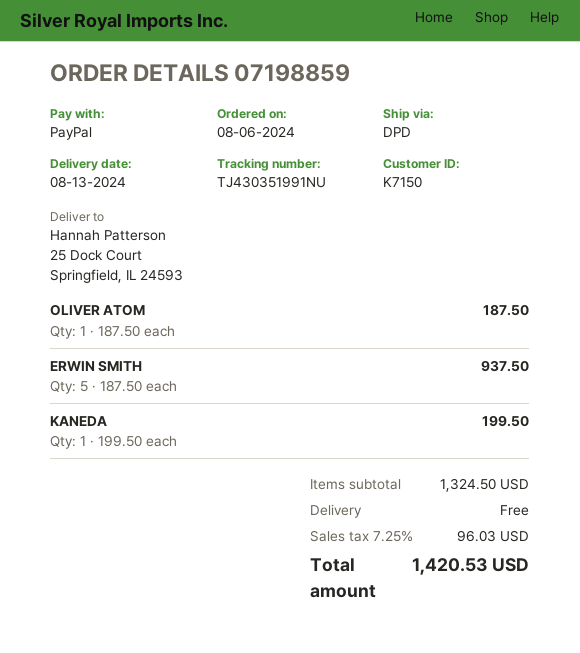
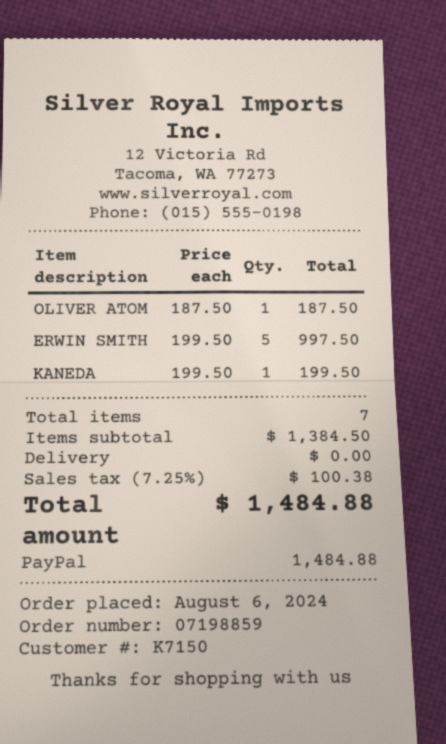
ERWIN SMITH: 5 x 187.50 = 937.50 -> 5 x 199.50 = 997.50
subtotal: 1324.50 -> 1384.50
tax: 7.25% = 96.03 -> 7.25% = 100.38
total: 1420.53 -> 1484.88

